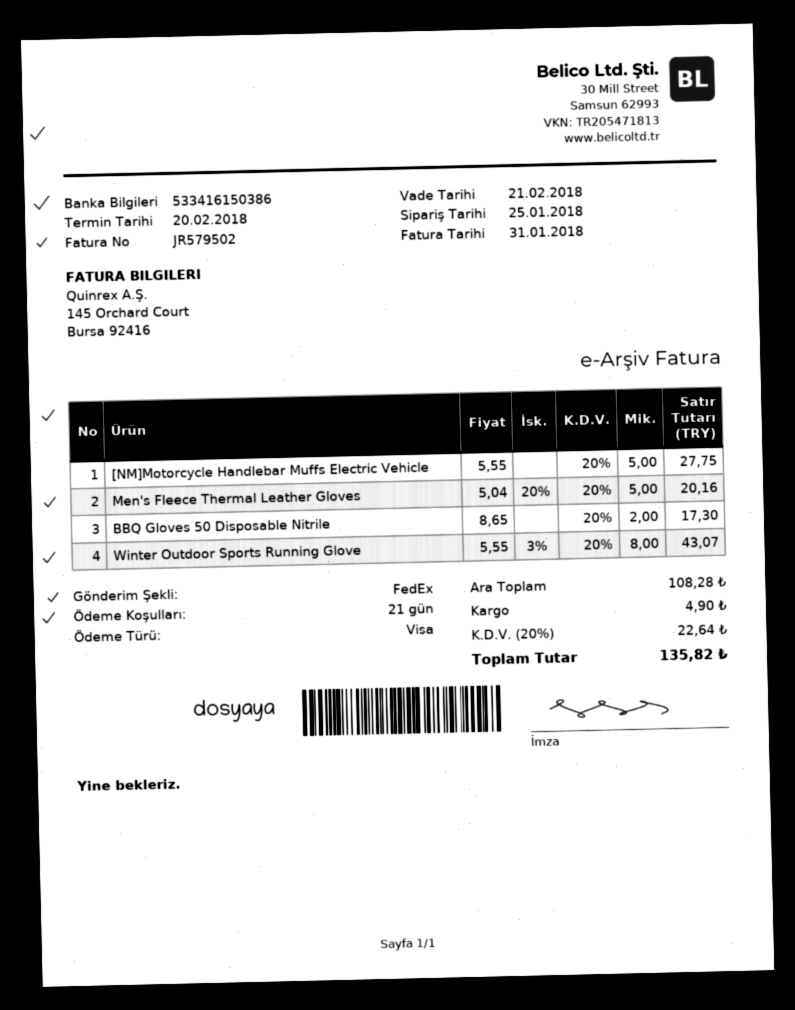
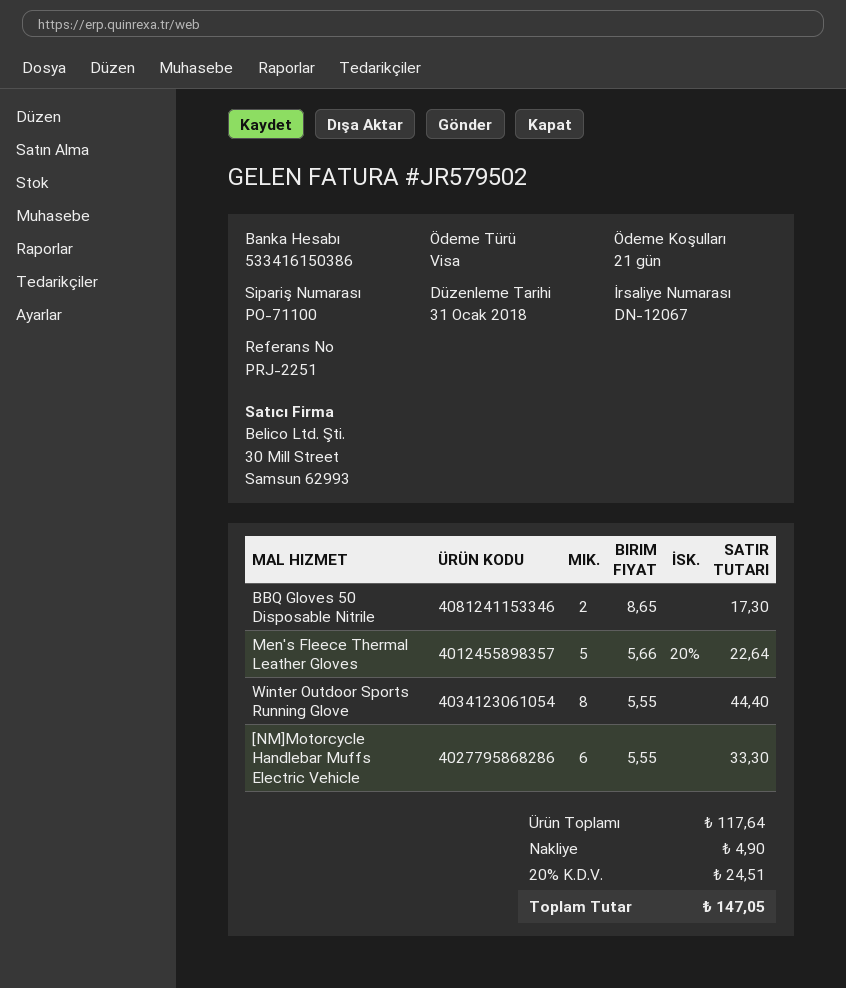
[NM]Motorcycle Handlebar Muffs Electric Vehicle: 5 x 5.55 = 27.75 -> 6 x 5.55 = 33.30
Men's Fleece Thermal Leather Gloves: 5 x 5.04 - 20% = 20.16 -> 5 x 5.66 - 20% = 22.64
Winter Outdoor Sports Running Glove: 8 x 5.55 - 3% = 43.07 -> 8 x 5.55 = 44.40
subtotal: 108.28 -> 117.64
tax: 20% = 22.64 -> 20% = 24.51
total: 135.82 -> 147.05

